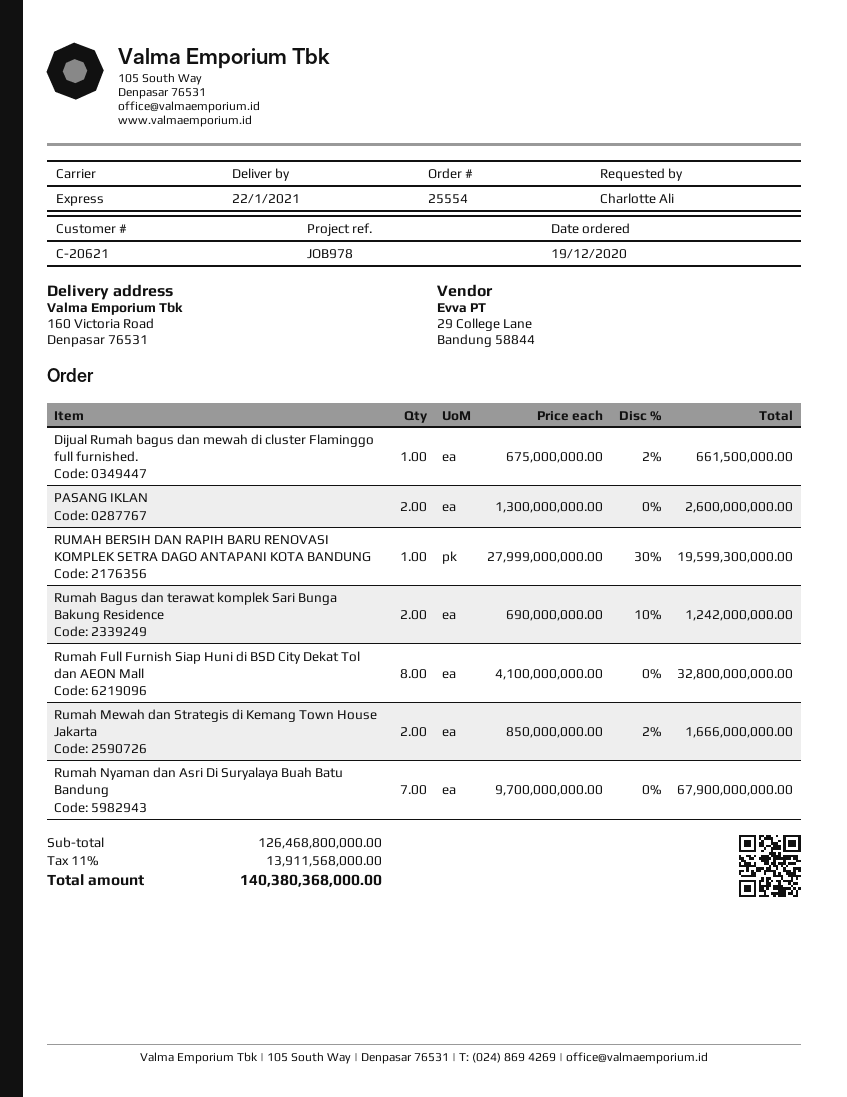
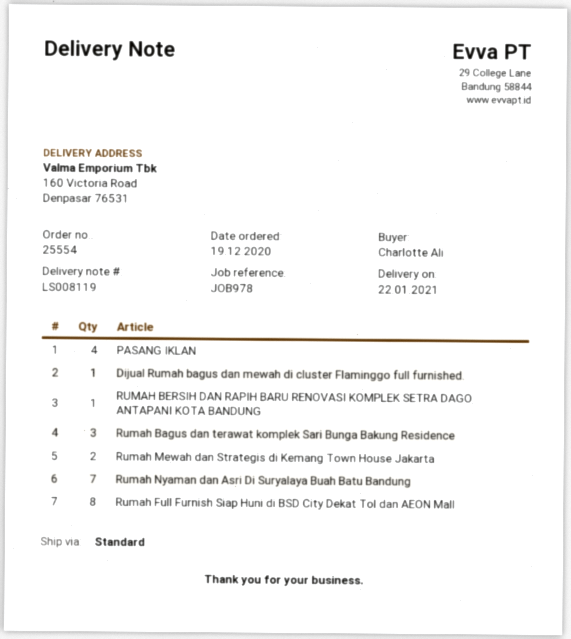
shipping method: express -> standard
PASANG IKLAN: 2 -> 4
Rumah Bagus dan terawat komplek Sari Bunga Bakung Residence: 2 -> 3

